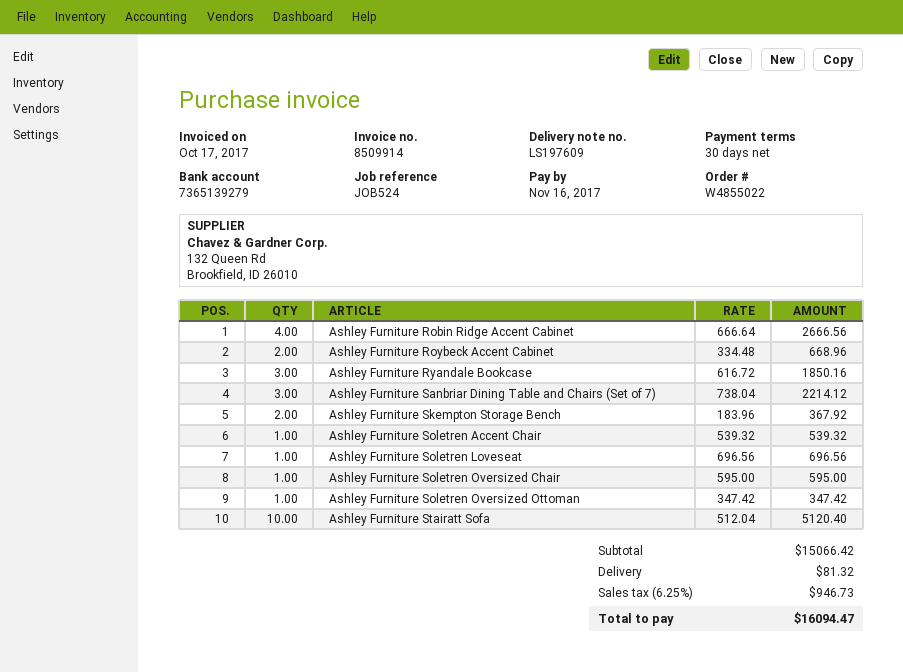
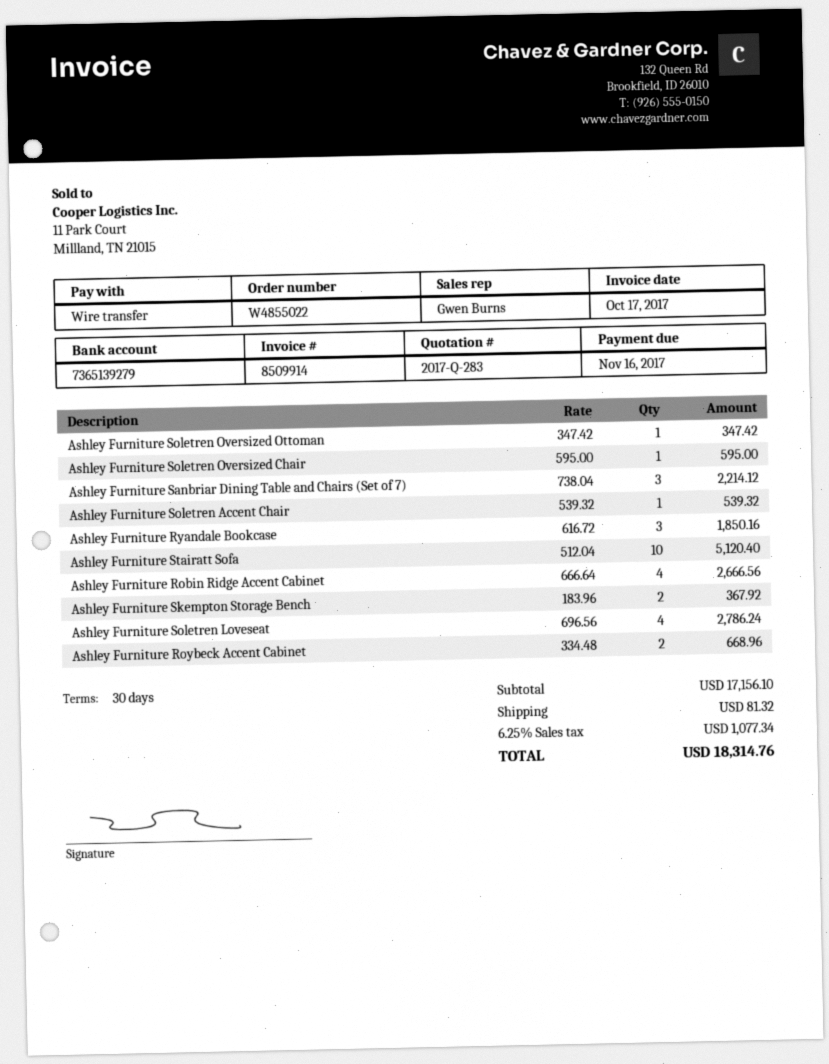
Ashley Furniture Soletren Loveseat: 1 x 696.56 = 696.56 -> 4 x 696.56 = 2786.24
subtotal: 15066.42 -> 17156.10
tax: 6.25% = 946.73 -> 6.25% = 1077.34
total: 16094.47 -> 18314.76

